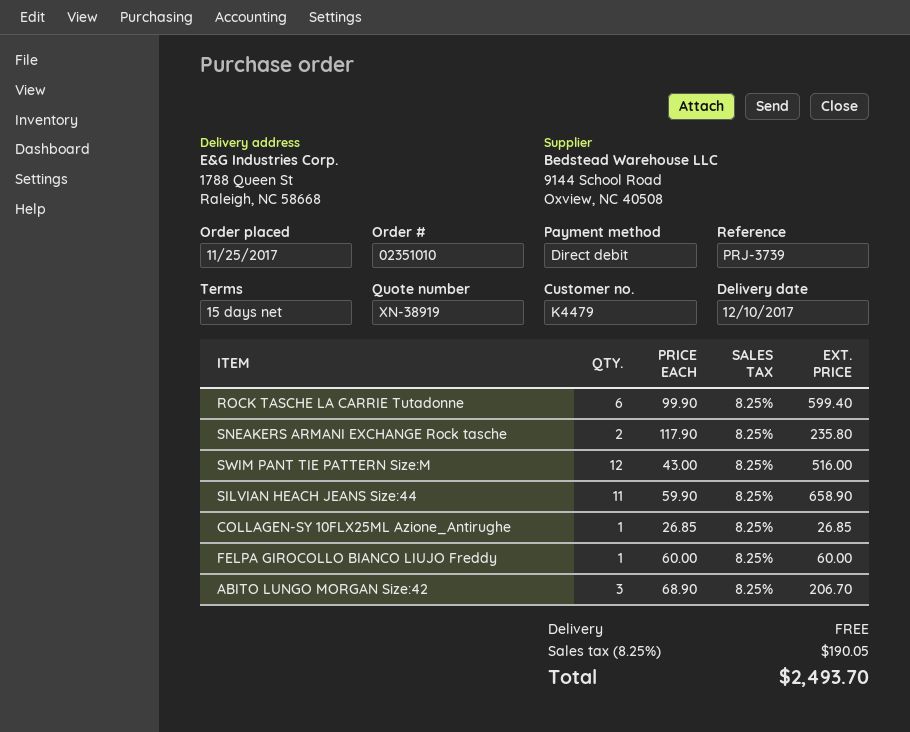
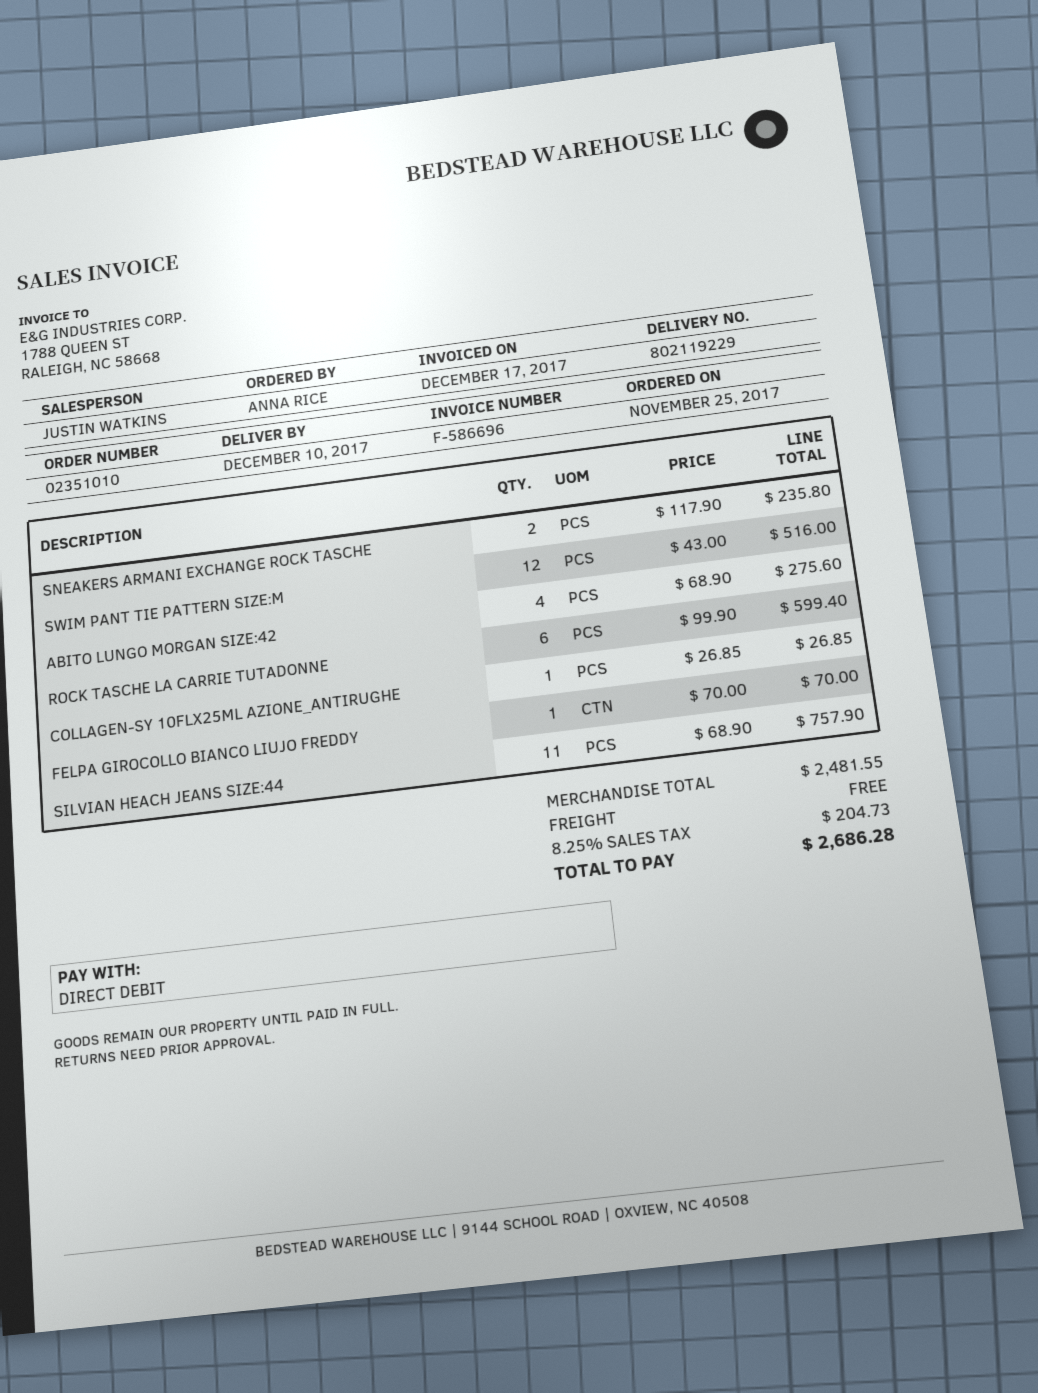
SILVIAN HEACH JEANS Size:44: 11 x 59.90 = 658.90 -> 11 x 68.90 = 757.90
FELPA GIROCOLLO BIANCO LIUJO Freddy: 1 x 60.00 = 60.00 -> 1 x 70.00 = 70.00
ABITO LUNGO MORGAN Size:42: 3 x 68.90 = 206.70 -> 4 x 68.90 = 275.60
tax: 8.25% = 190.05 -> 8.25% = 204.73
total: 2493.70 -> 2686.28

